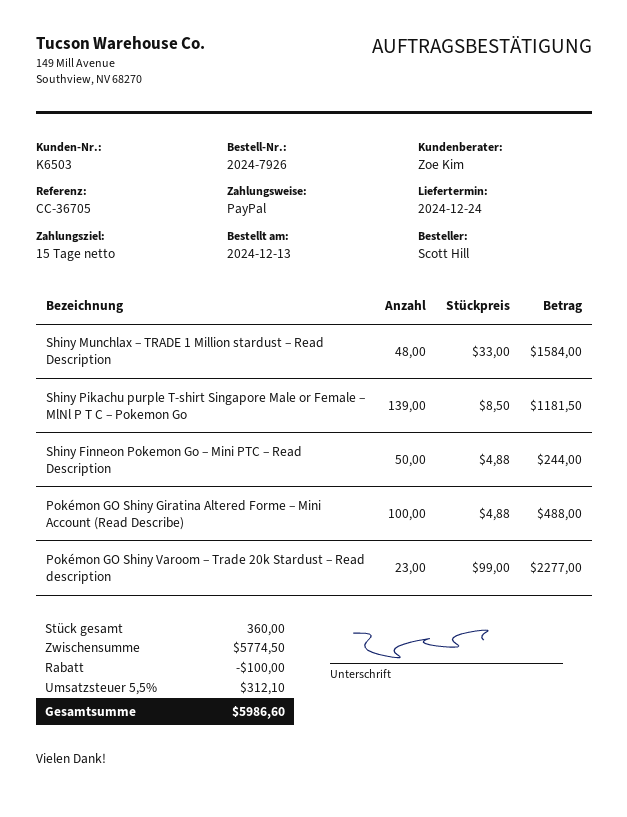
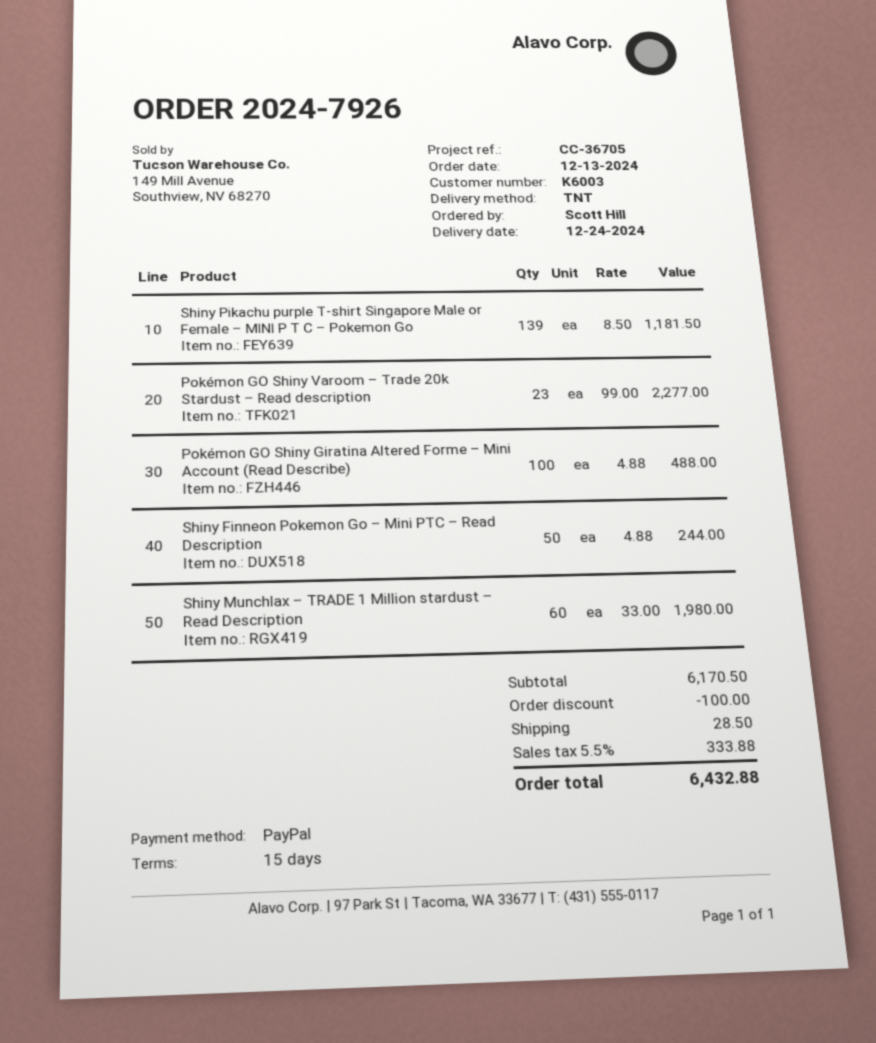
customer number: K6503 -> K6003
Shiny Munchlax – TRADE 1 Million stardust – Read Description: 48 x 33.00 = 1584.00 -> 60 x 33.00 = 1980.00
subtotal: 5774.50 -> 6170.50
shipping: none -> 28.50
tax: 5.5% = 312.10 -> 5.5% = 333.88
total: 5986.60 -> 6432.88

